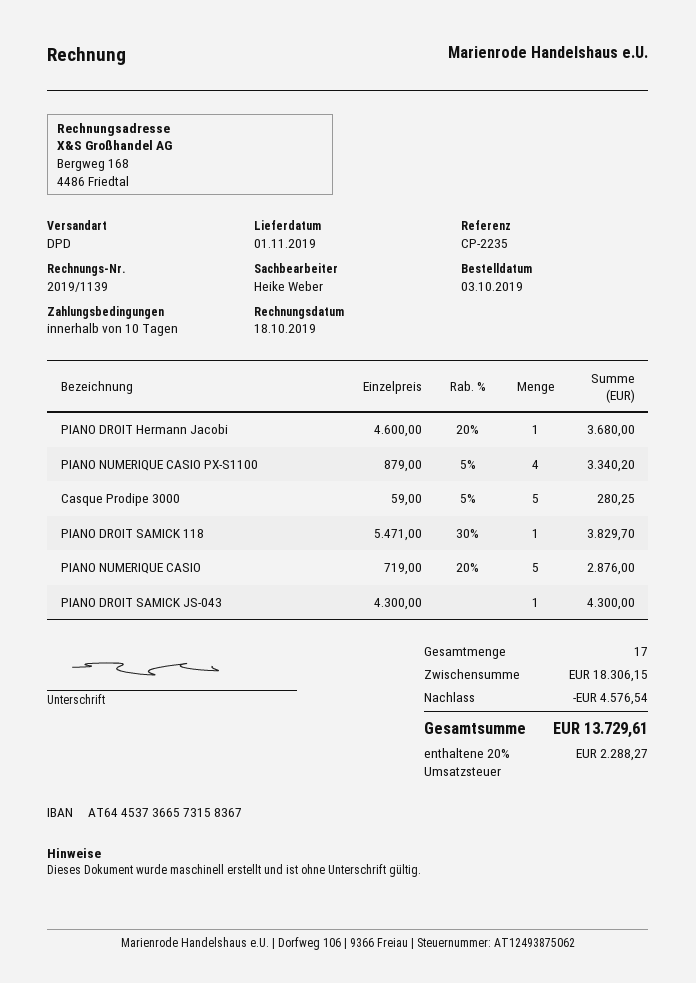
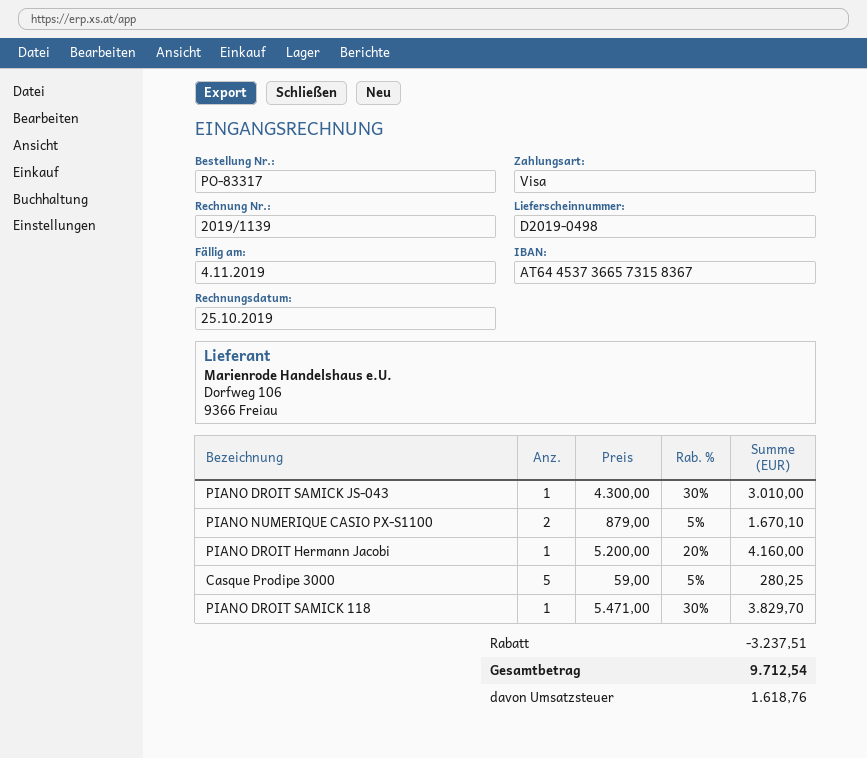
invoice date: 2019-10-18 -> 2019-10-25
PIANO DROIT Hermann Jacobi: 1 x 4600.00 - 20% = 3680.00 -> 1 x 5200.00 - 20% = 4160.00
PIANO NUMERIQUE CASIO PX-S1100: 4 x 879.00 - 5% = 3340.20 -> 2 x 879.00 - 5% = 1670.10
PIANO NUMERIQUE CASIO: 5 x 719.00 - 20% = 2876.00 -> none
PIANO DROIT SAMICK JS-043: 1 x 4300.00 = 4300.00 -> 1 x 4300.00 - 30% = 3010.00
discount: 4576.54 -> 3237.51
tax: 2288.27 -> 1618.76
total: 13729.61 -> 9712.54

